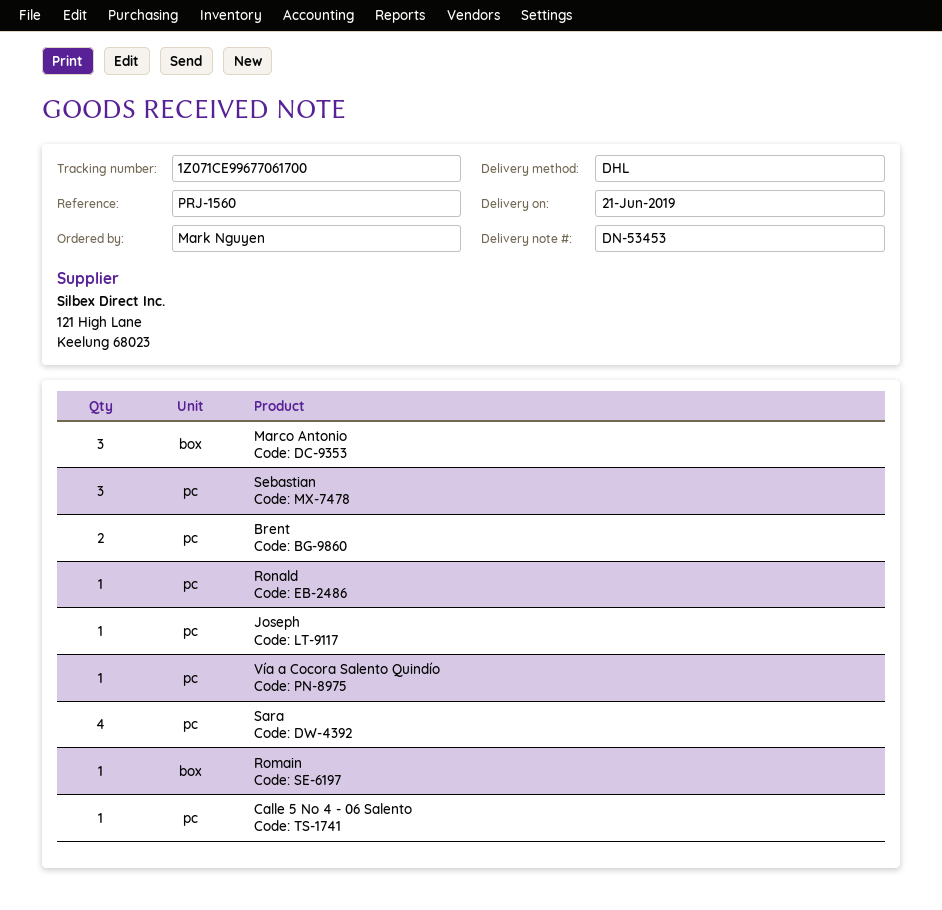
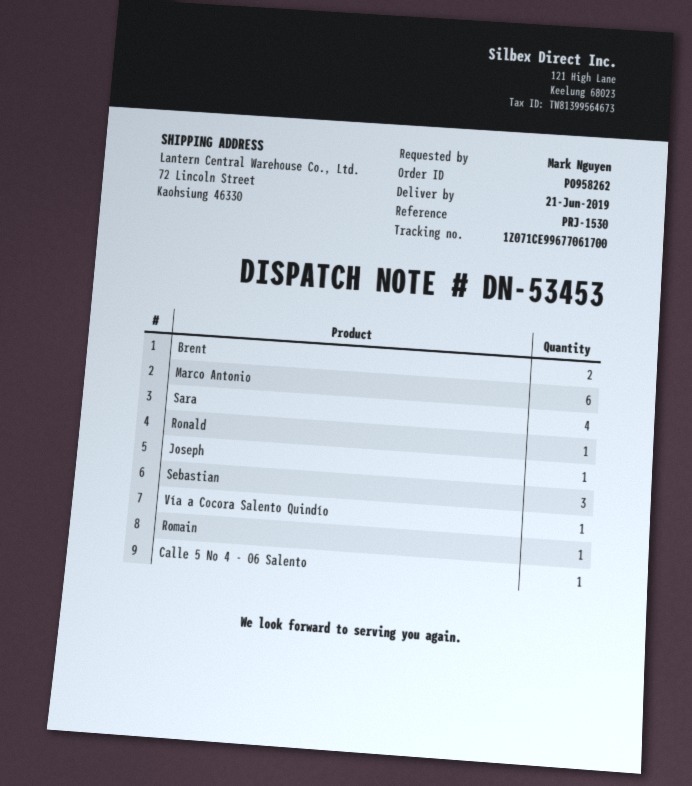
reference: PRJ-1560 -> PRJ-1530
Marco Antonio: 3 -> 6

